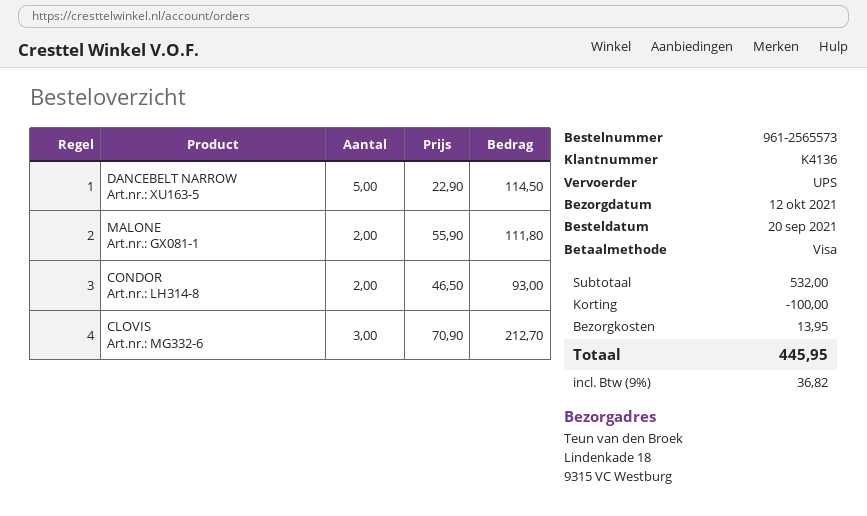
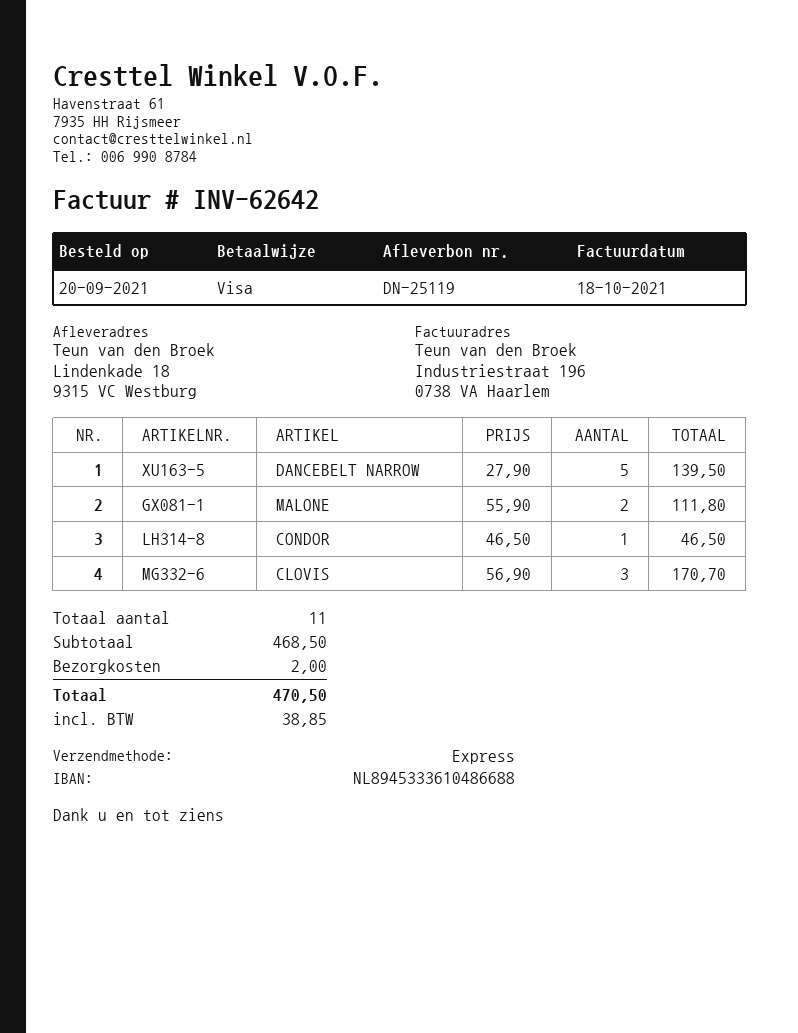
shipping method: UPS -> express
DANCEBELT NARROW: 5 x 22.90 = 114.50 -> 5 x 27.90 = 139.50
CONDOR: 2 x 46.50 = 93.00 -> 1 x 46.50 = 46.50
CLOVIS: 3 x 70.90 = 212.70 -> 3 x 56.90 = 170.70
subtotal: 532.00 -> 468.50
discount: 100.00 -> none
shipping: 13.95 -> 2.00
tax: 36.82 -> 38.85
total: 445.95 -> 470.50

